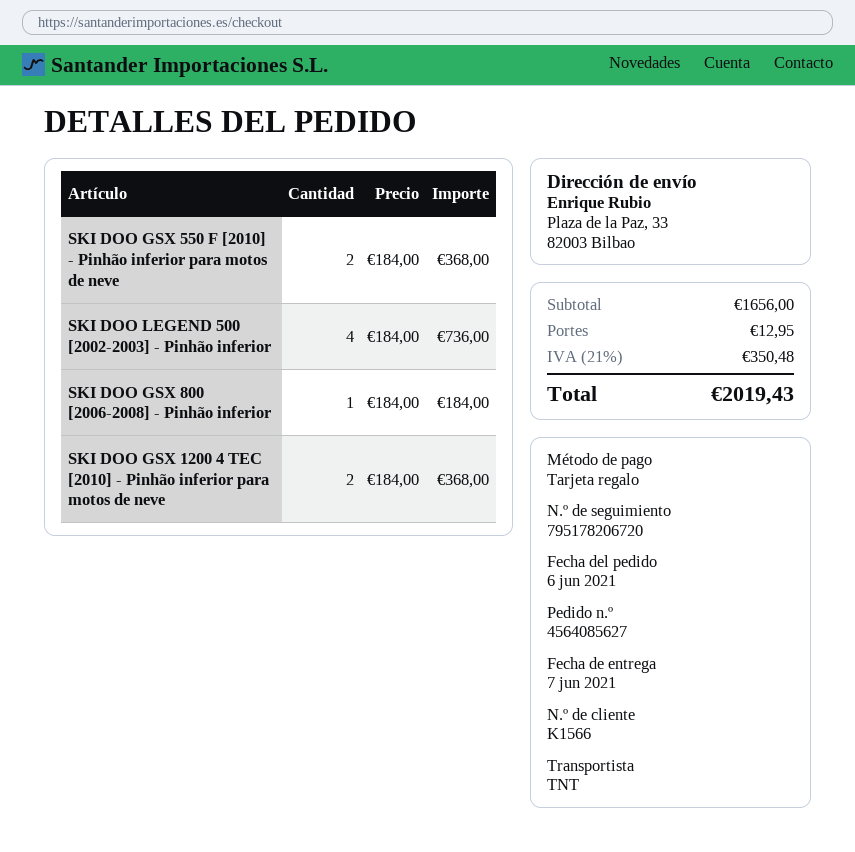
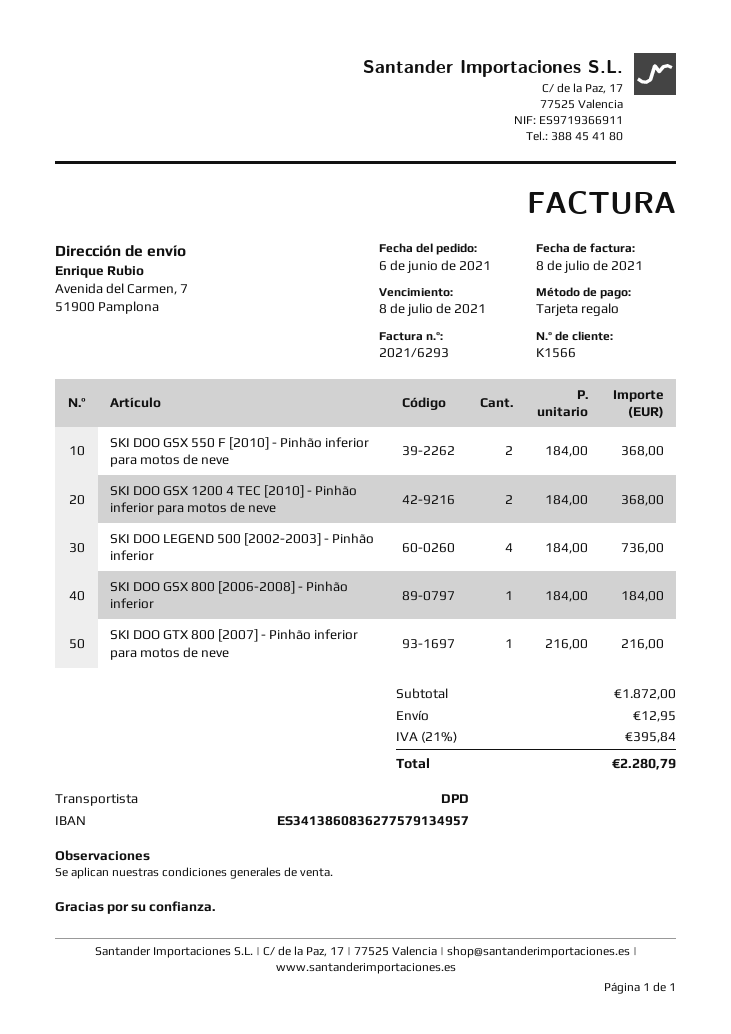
shipping method: TNT -> DPD
ship to: Plaza de la Paz, 33, 82003 Bilbao -> Avenida del Carmen, 7, 51900 Pamplona
SKI DOO GTX 800 [2007] - Pinhão inferior para motos de neve: none -> 1 x 216.00 = 216.00
subtotal: 1656.00 -> 1872.00
tax: 21% = 350.48 -> 21% = 395.84
total: 2019.43 -> 2280.79

